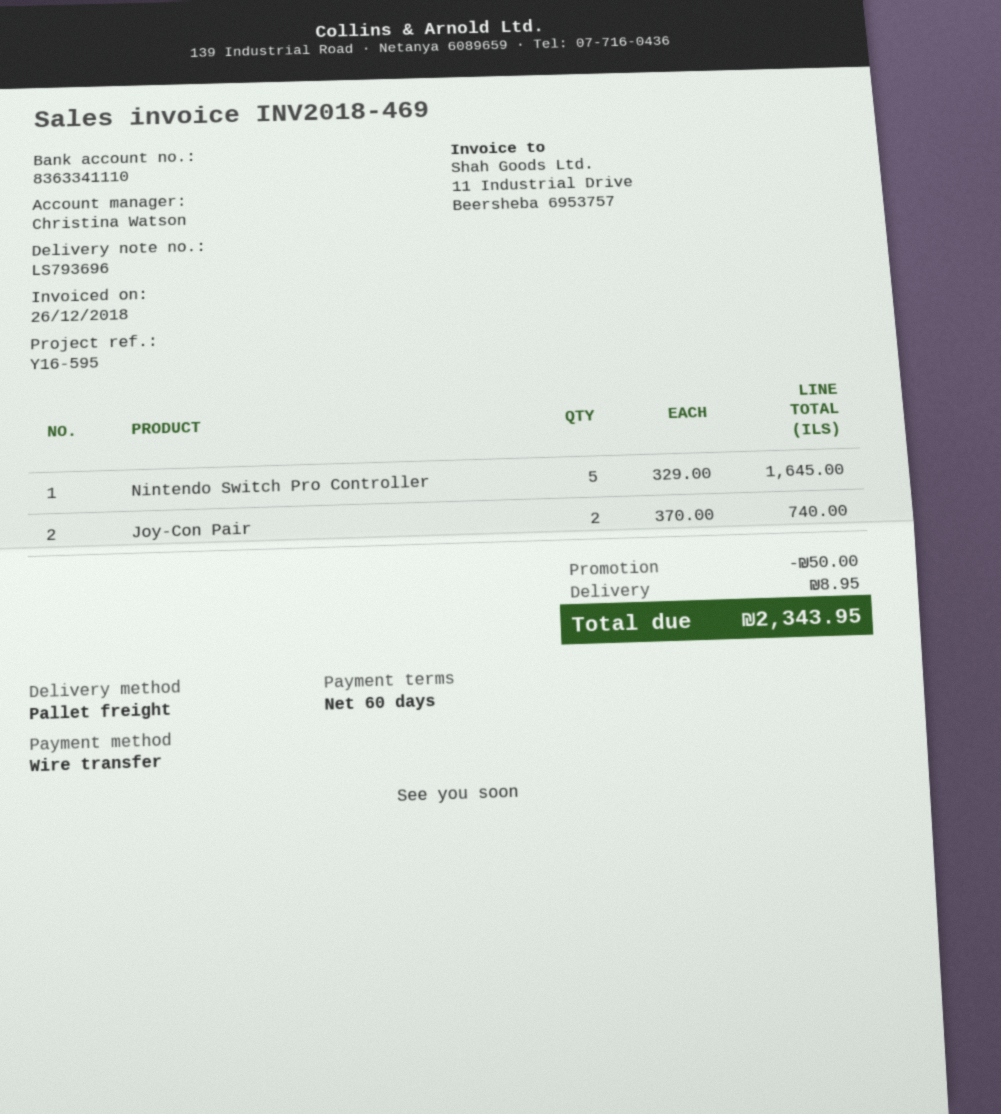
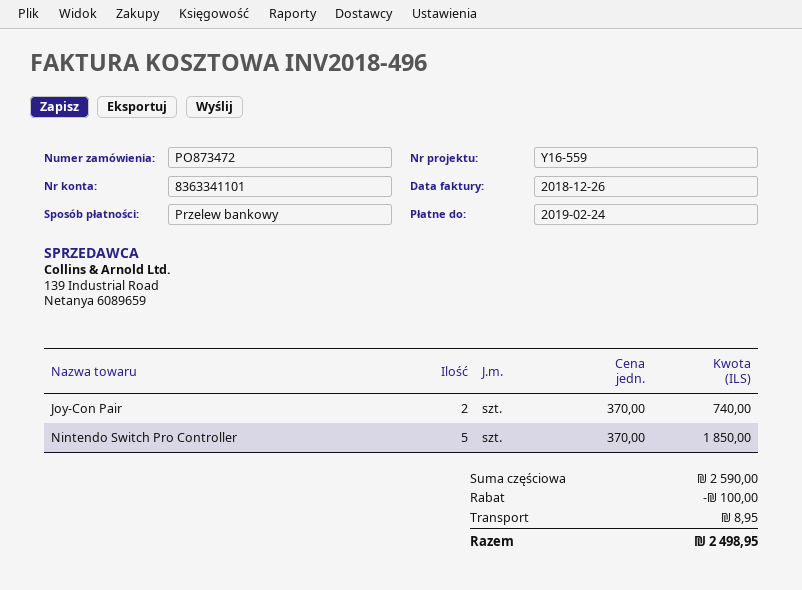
invoice number: INV2018-469 -> INV2018-496
reference: Y16-595 -> Y16-559
bank account: 8363341110 -> 8363341101
Nintendo Switch Pro Controller: 5 x 329.00 = 1645.00 -> 5 x 370.00 = 1850.00
discount: 50.00 -> 100.00
total: 2343.95 -> 2498.95

